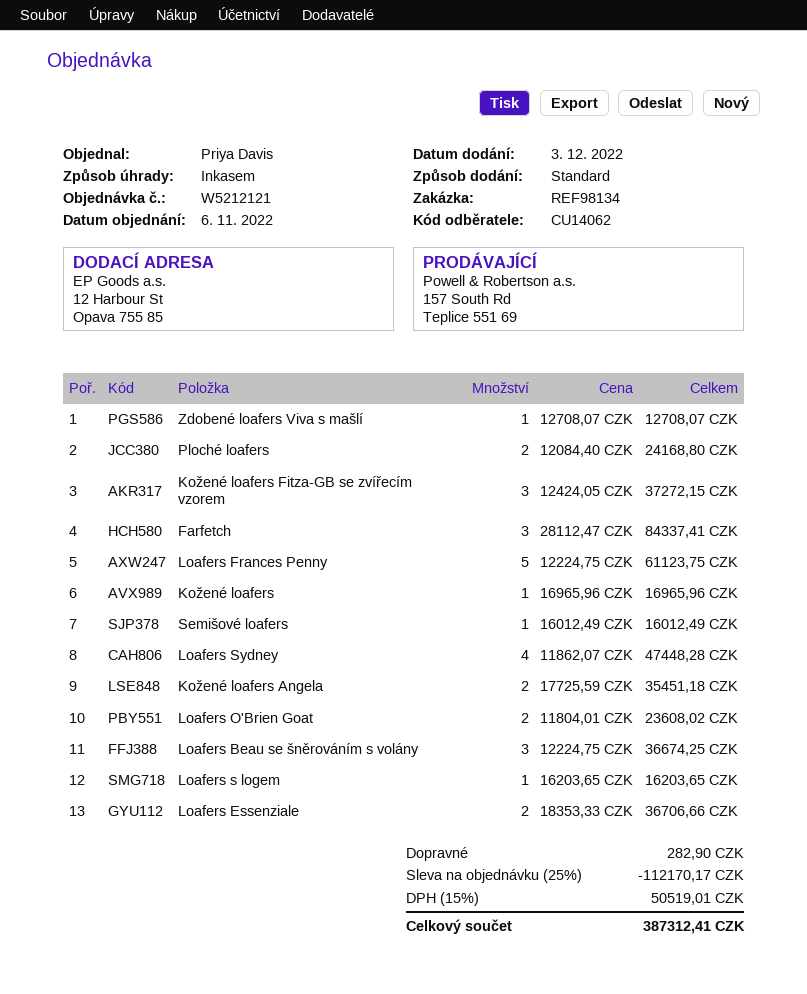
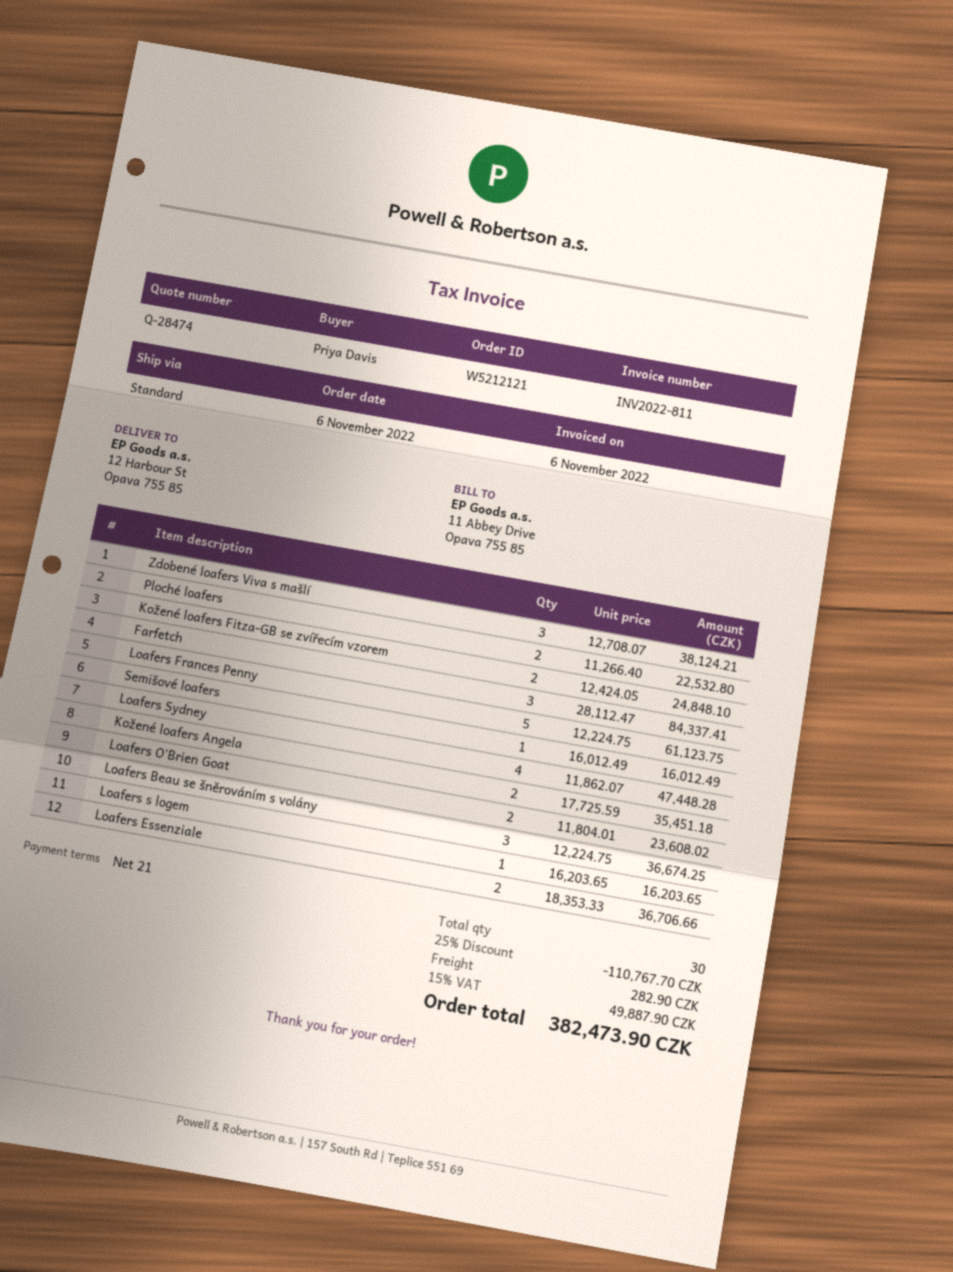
Zdobené loafers Viva s mašlí: 1 x 12708.07 = 12708.07 -> 3 x 12708.07 = 38124.21
Ploché loafers: 2 x 12084.40 = 24168.80 -> 2 x 11266.40 = 22532.80
Kožené loafers Fitza-GB se zvířecím vzorem: 3 x 12424.05 = 37272.15 -> 2 x 12424.05 = 24848.10
Kožené loafers: 1 x 16965.96 = 16965.96 -> none
discount: 25% = 112170.17 -> 25% = 110767.70
tax: 15% = 50519.01 -> 15% = 49887.90
total: 387312.41 -> 382473.90

